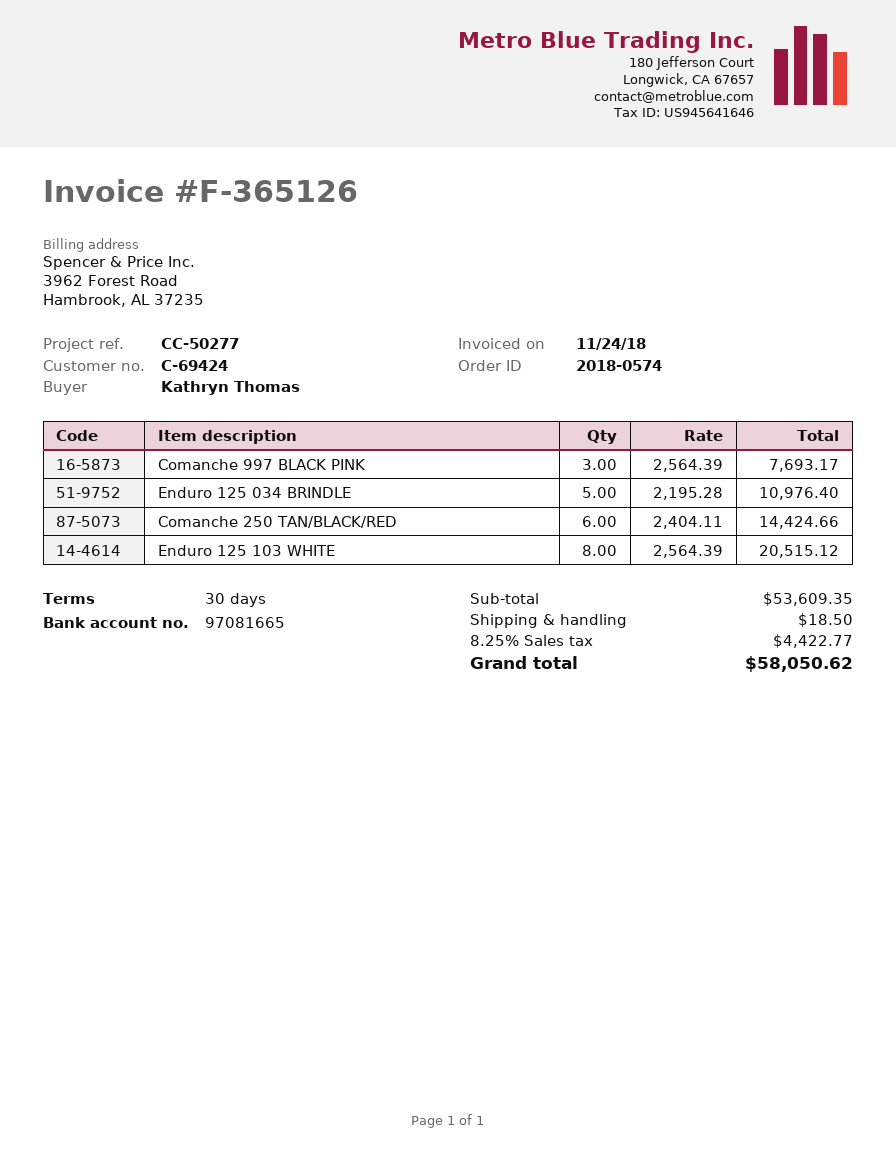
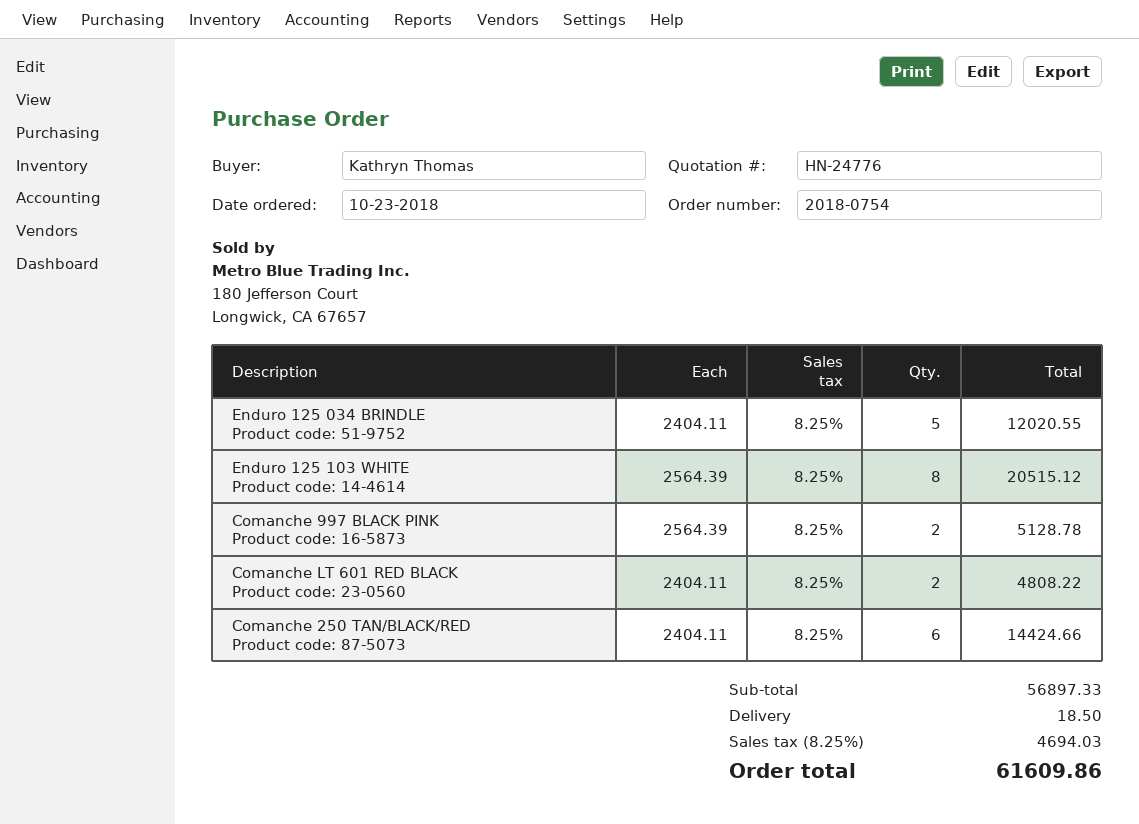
order number: 2018-0574 -> 2018-0754
Comanche 997 BLACK PINK: 3 x 2564.39 = 7693.17 -> 2 x 2564.39 = 5128.78
Enduro 125 034 BRINDLE: 5 x 2195.28 = 10976.40 -> 5 x 2404.11 = 12020.55
Comanche LT 601 RED BLACK: none -> 2 x 2404.11 = 4808.22
subtotal: 53609.35 -> 56897.33
tax: 8.25% = 4422.77 -> 8.25% = 4694.03
total: 58050.62 -> 61609.86

